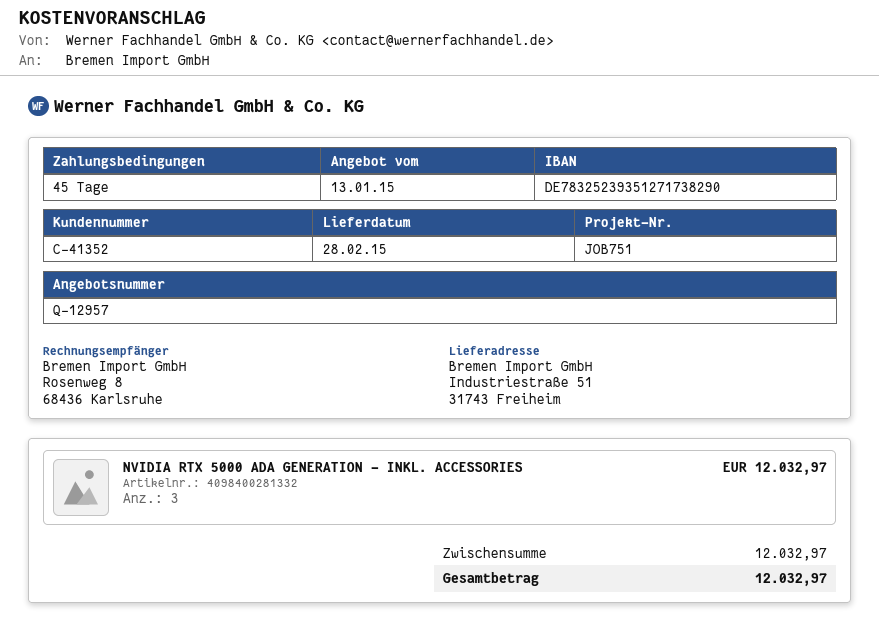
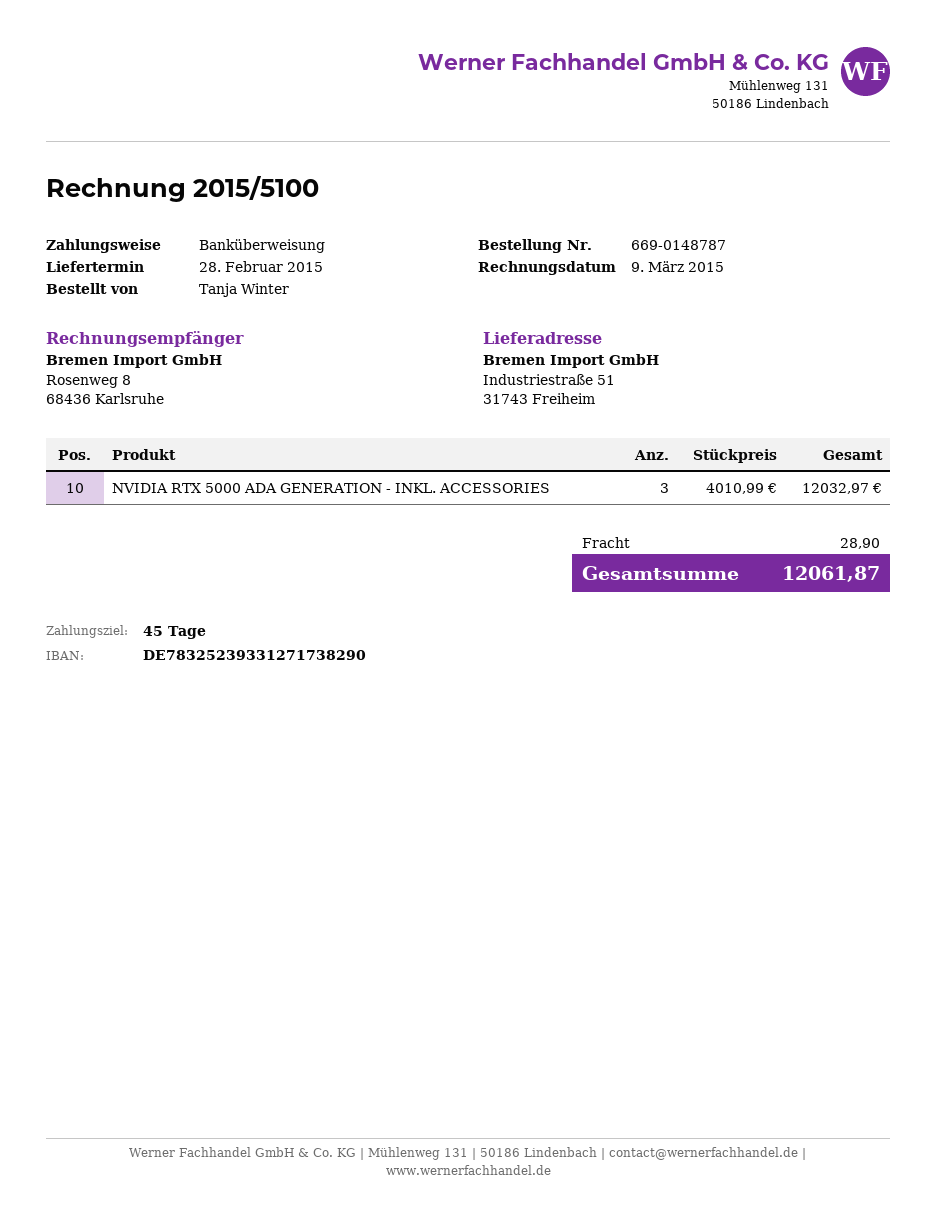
bank account: DE78325239351271738290 -> DE78325239331271738290
shipping: none -> 28.90
total: 12032.97 -> 12061.87

